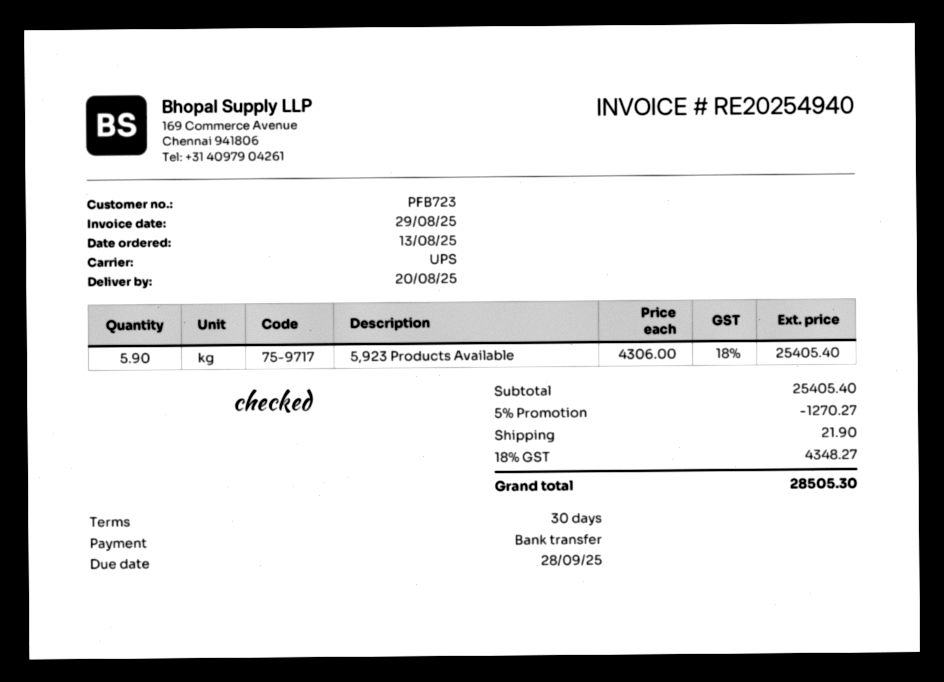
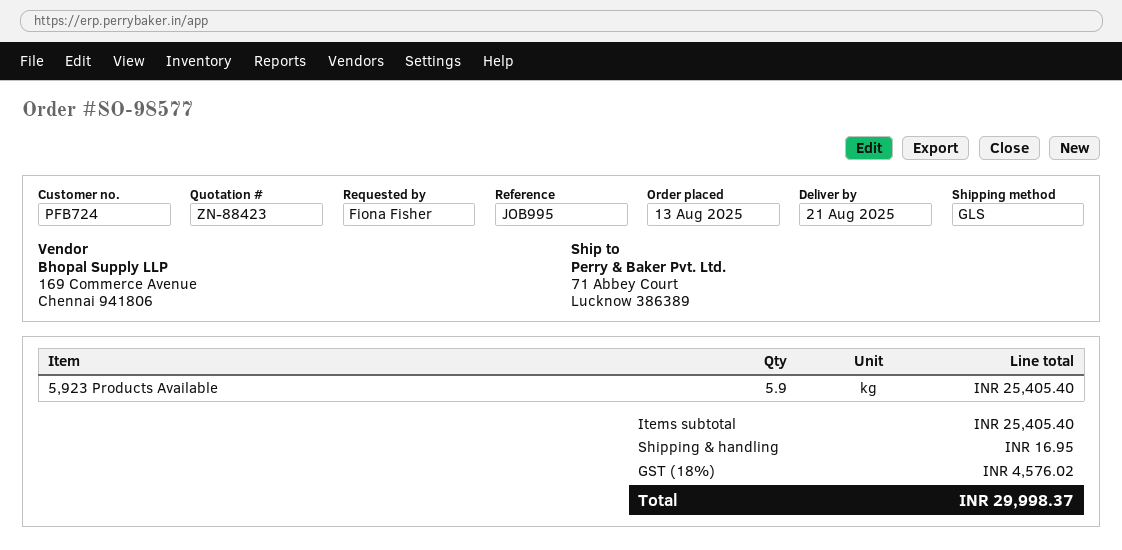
delivery date: 2025-08-20 -> 2025-08-21
customer number: PFB723 -> PFB724
shipping method: UPS -> GLS
discount: 5% = 1270.27 -> none
shipping: 21.90 -> 16.95
tax: 18% = 4348.27 -> 18% = 4576.02
total: 28505.30 -> 29998.37

